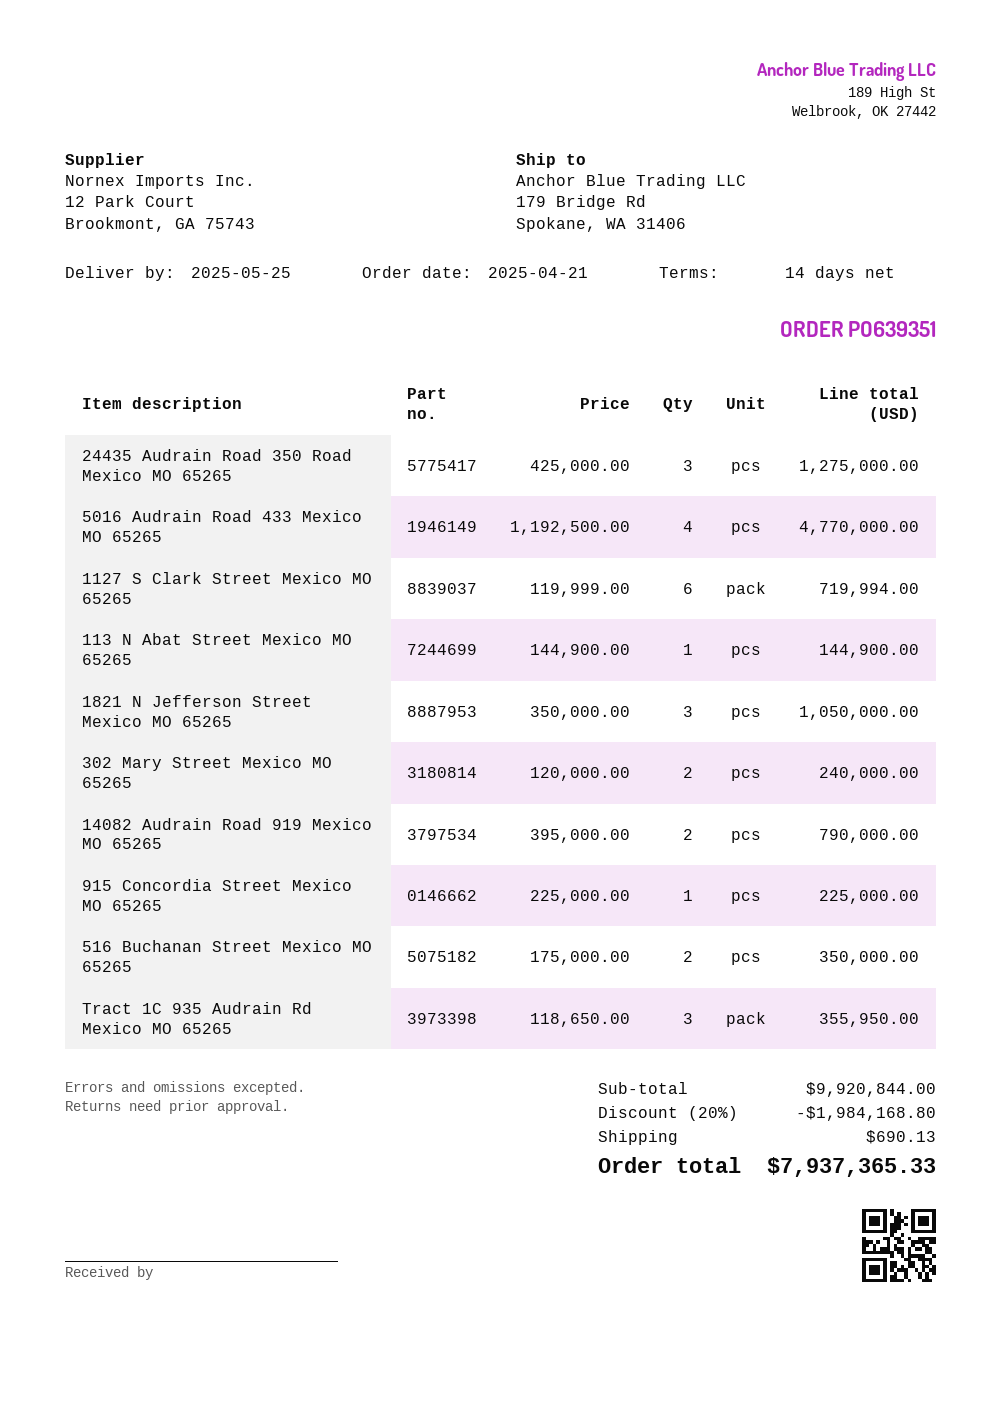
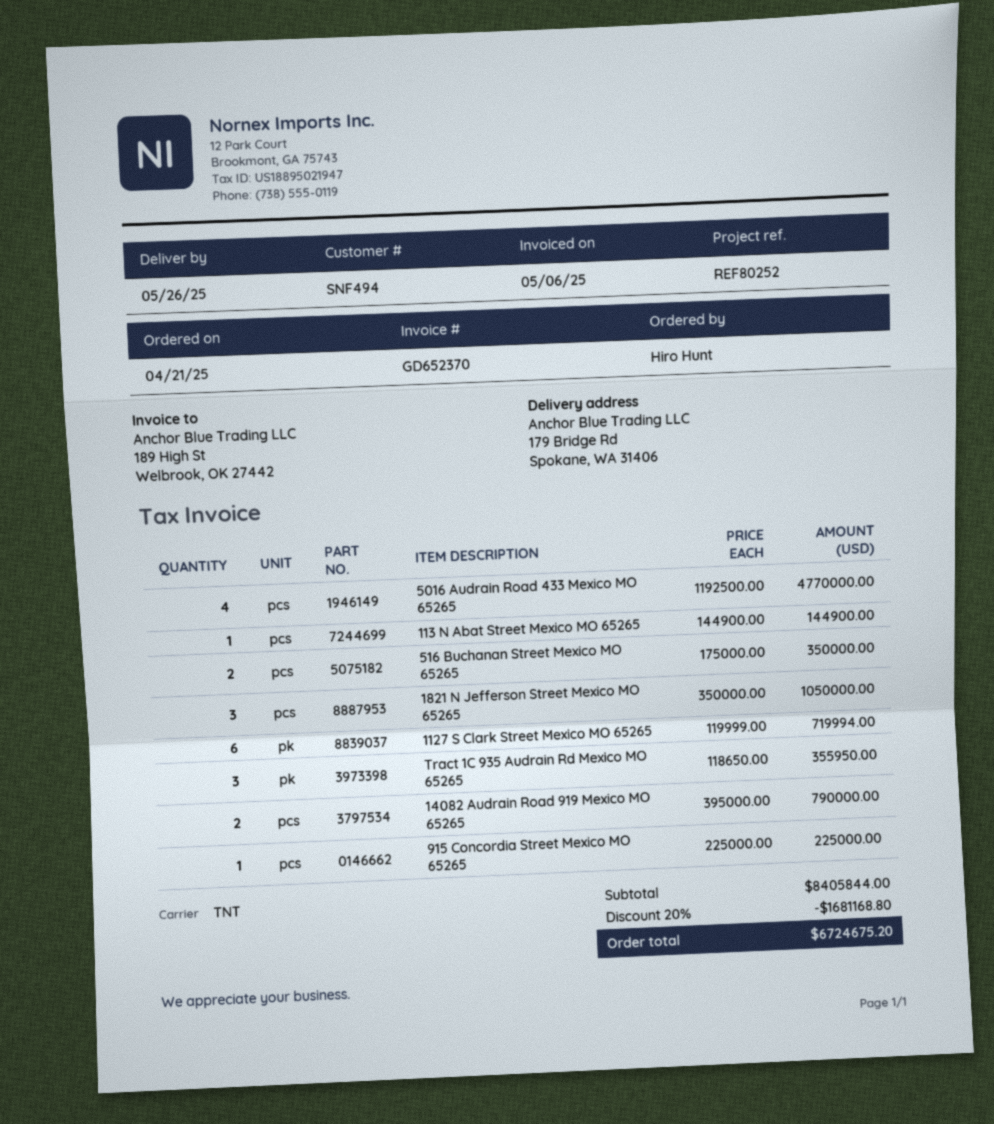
delivery date: 2025-05-25 -> 2025-05-26
24435 Audrain Road 350 Road Mexico MO 65265: 3 x 425000.00 = 1275000.00 -> none
302 Mary Street Mexico MO 65265: 2 x 120000.00 = 240000.00 -> none
subtotal: 9920844.00 -> 8405844.00
discount: 20% = 1984168.80 -> 20% = 1681168.80
shipping: 690.13 -> none
total: 7937365.33 -> 6724675.20

